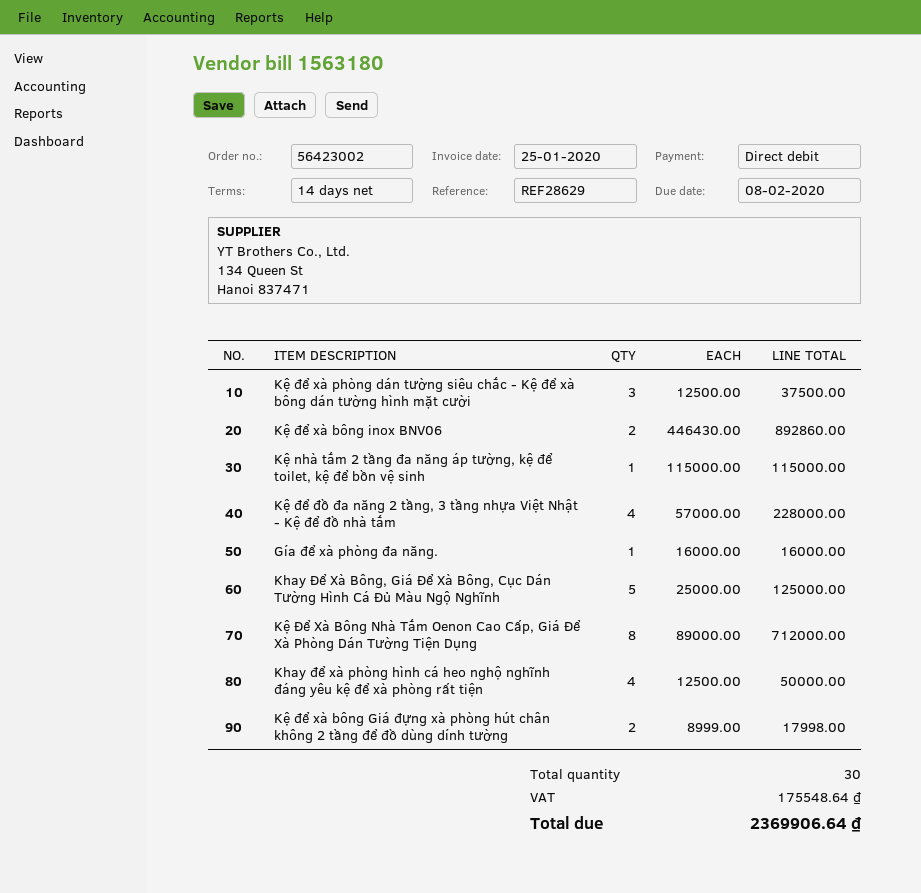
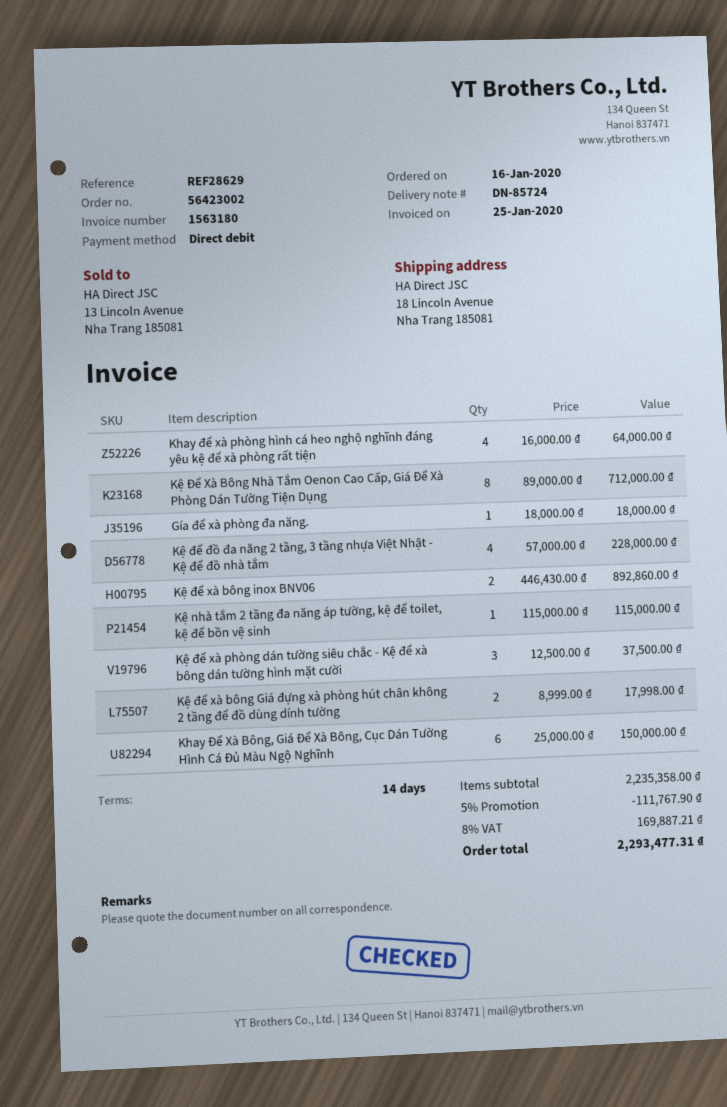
Gía để xà phòng đa năng.: 1 x 16000.00 = 16000.00 -> 1 x 18000.00 = 18000.00
Khay Để Xà Bông, Giá Để Xà Bông, Cục Dán Tường Hình Cá Đủ Màu Ngộ Nghĩnh: 5 x 25000.00 = 125000.00 -> 6 x 25000.00 = 150000.00
Khay để xà phòng hình cá heo nghộ nghĩnh đáng yêu kệ để xà phòng rất tiện: 4 x 12500.00 = 50000.00 -> 4 x 16000.00 = 64000.00
discount: none -> 5% = 111767.90
tax: 175548.64 -> 169887.21
total: 2369906.64 -> 2293477.31

